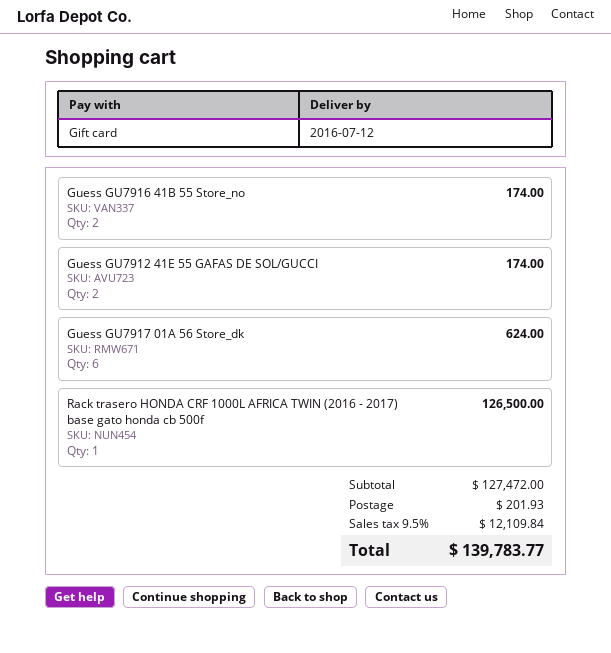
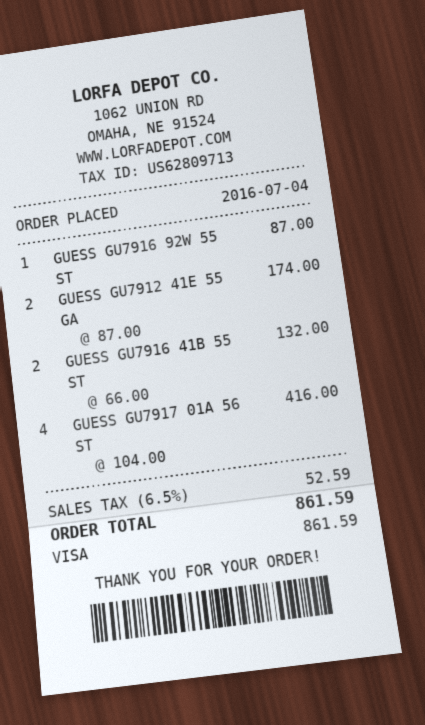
payment method: gift card -> Visa
Guess GU7916 41B 55 Store_no: 2 for 174.00 -> 2 for 132.00
Guess GU7917 01A 56 Store_dk: 6 for 624.00 -> 4 for 416.00
Rack trasero HONDA CRF 1000L AFRICA TWIN (2016 - 2017) base gato honda cb 500f: 1 for 126500.00 -> none
GUESS GU7916 92W 55 ST: none -> 1 for 87.00
shipping: 201.93 -> none
tax: 9.5% = 12109.84 -> 6.5% = 52.59
total: 139783.77 -> 861.59

